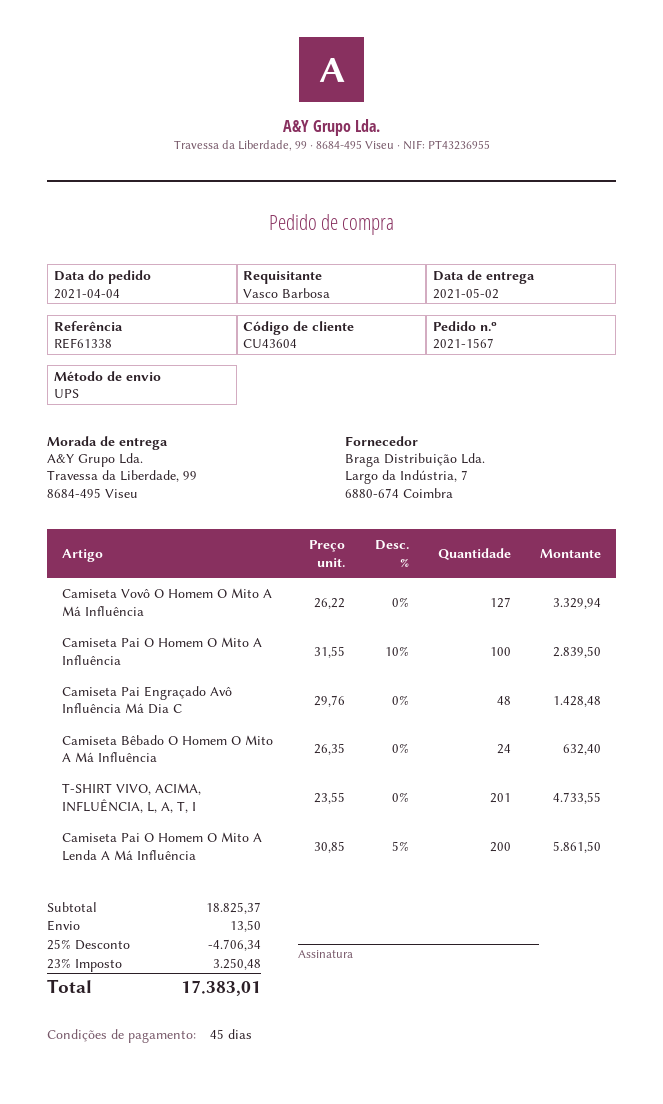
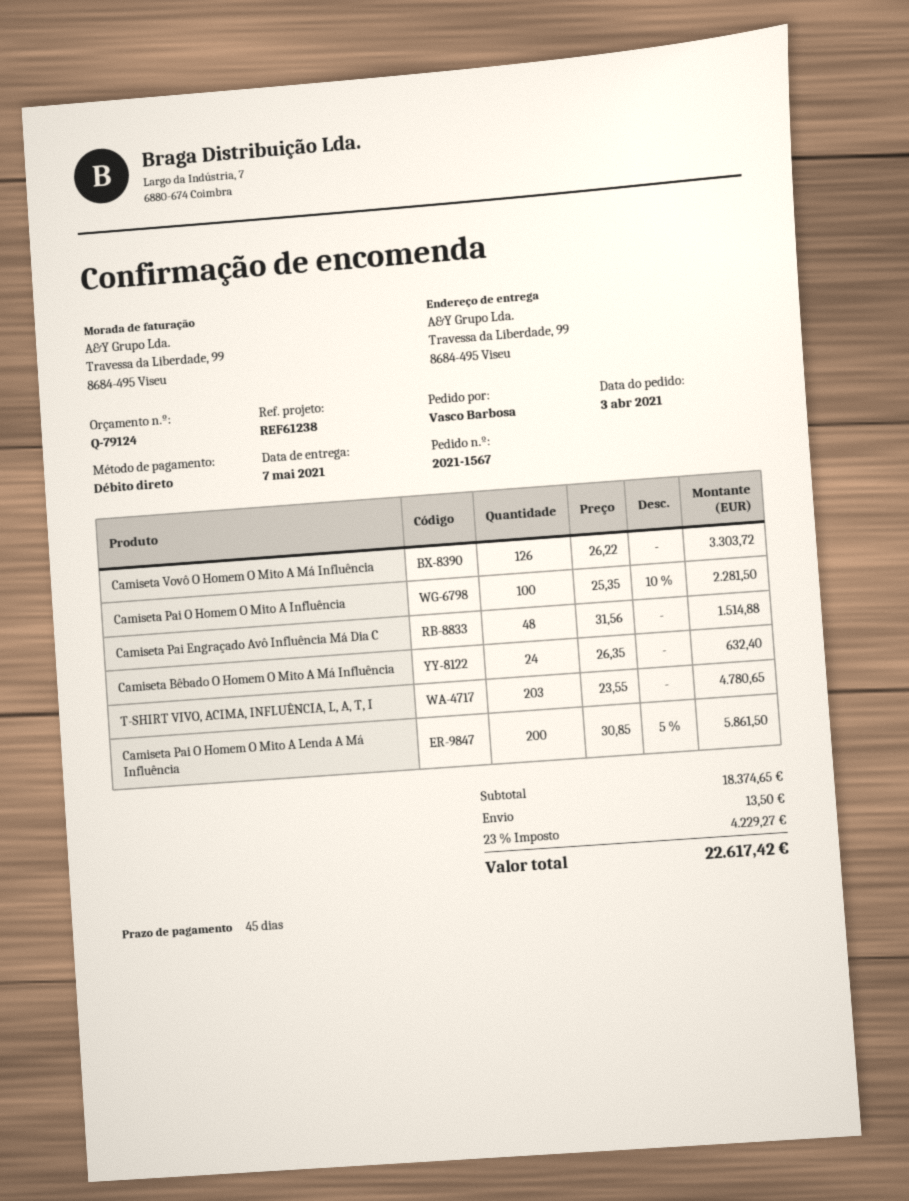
order date: 2021-04-04 -> 2021-04-03
delivery date: 2021-05-02 -> 2021-05-07
reference: REF61338 -> REF61238
Camiseta Vovô O Homem O Mito A Má Influência: 127 x 26.22 = 3329.94 -> 126 x 26.22 = 3303.72
Camiseta Pai O Homem O Mito A Influência: 100 x 31.55 - 10% = 2839.50 -> 100 x 25.35 - 10% = 2281.50
Camiseta Pai Engraçado Avô Influência Má Dia C: 48 x 29.76 = 1428.48 -> 48 x 31.56 = 1514.88
T-SHIRT VIVO, ACIMA, INFLUÊNCIA, L, A, T, I: 201 x 23.55 = 4733.55 -> 203 x 23.55 = 4780.65
subtotal: 18825.37 -> 18374.65
discount: 25% = 4706.34 -> none
tax: 23% = 3250.48 -> 23% = 4229.27
total: 17383.01 -> 22617.42

